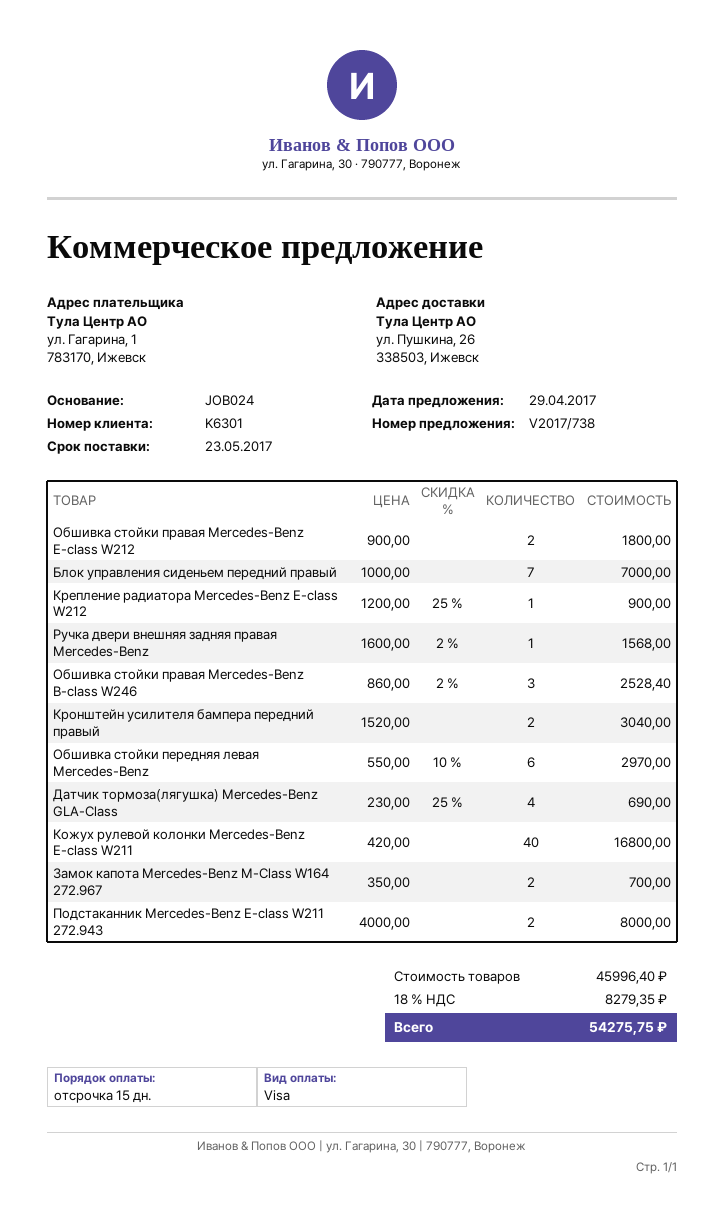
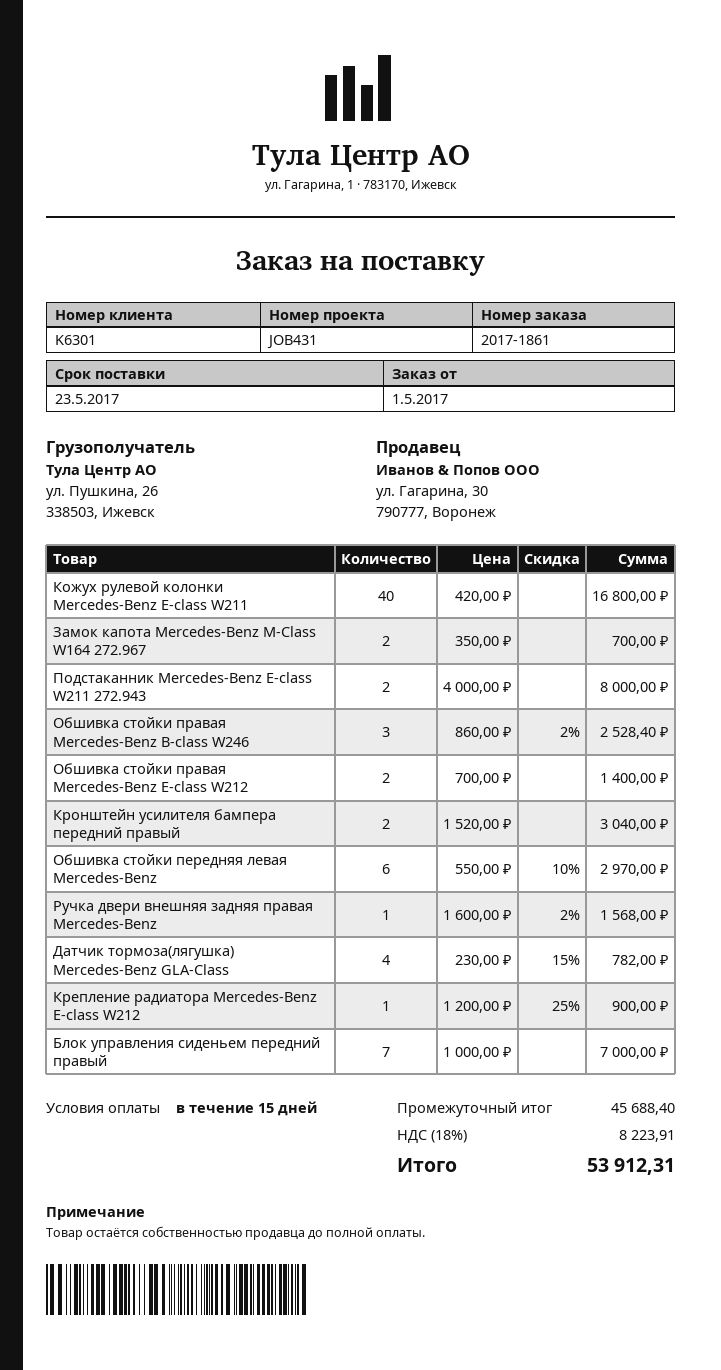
reference: JOB024 -> JOB431
Обшивка стойки правая Mercedes-Benz E-class W212: 2 x 900.00 = 1800.00 -> 2 x 700.00 = 1400.00
Датчик тормоза(лягушка) Mercedes-Benz GLA-Class: 4 x 230.00 - 25% = 690.00 -> 4 x 230.00 - 15% = 782.00
subtotal: 45996.40 -> 45688.40
tax: 18% = 8279.35 -> 18% = 8223.91
total: 54275.75 -> 53912.31

